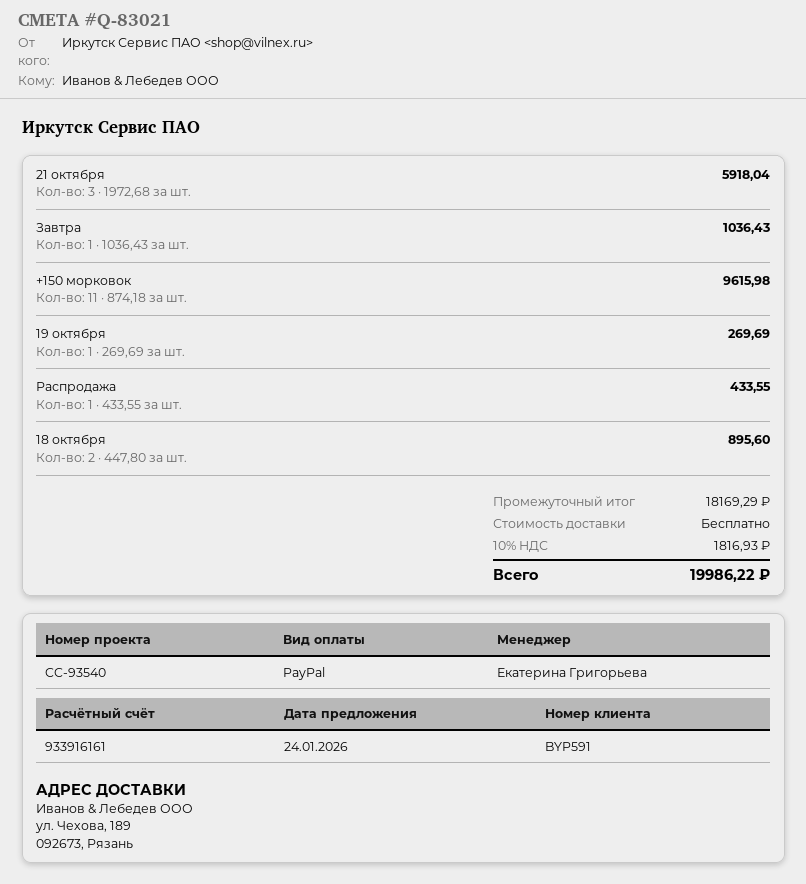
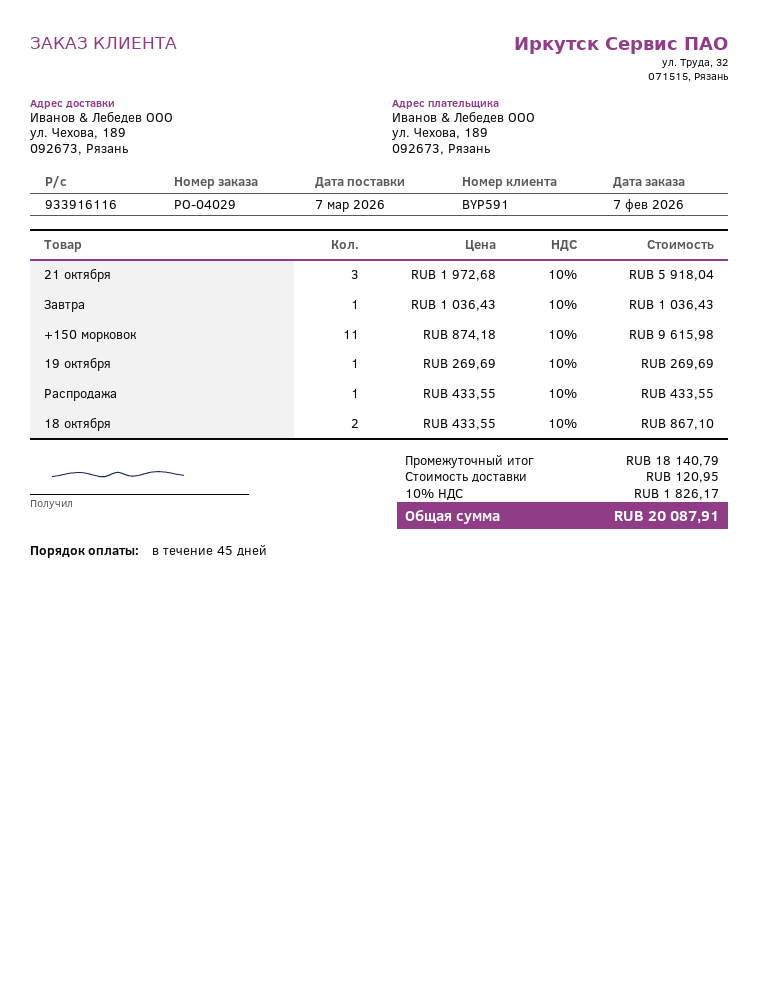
bank account: 933916161 -> 933916116
18 октября: 2 x 447.80 = 895.60 -> 2 x 433.55 = 867.10
subtotal: 18169.29 -> 18140.79
shipping: 0.00 -> 120.95
tax: 10% = 1816.93 -> 10% = 1826.17
total: 19986.22 -> 20087.91

